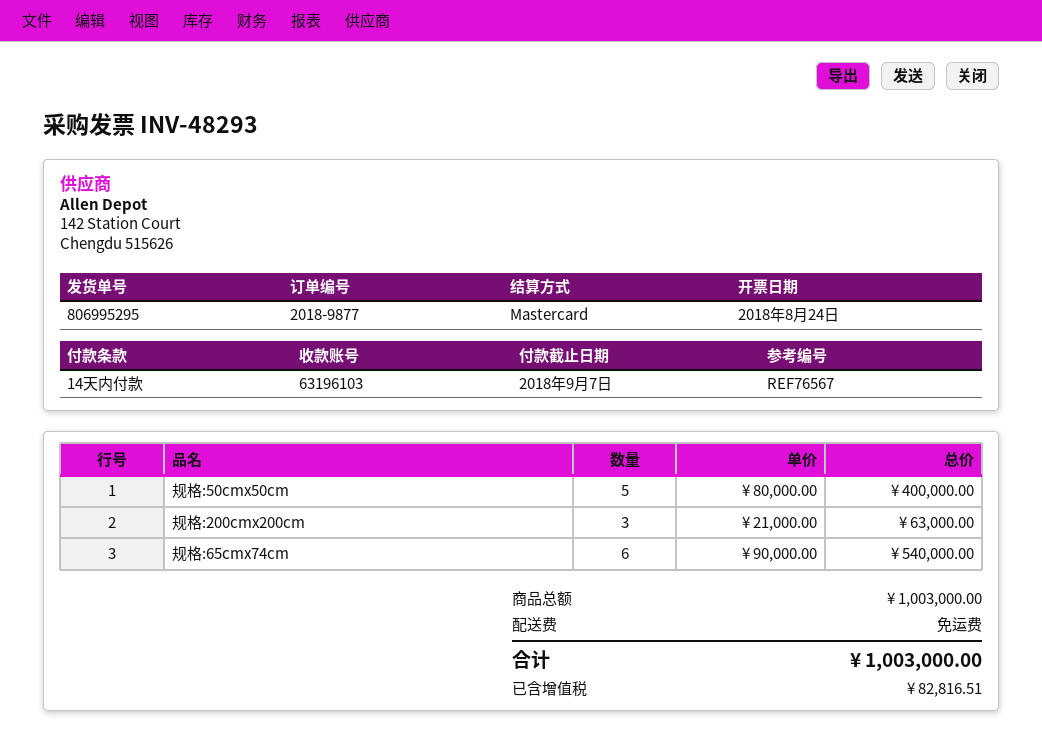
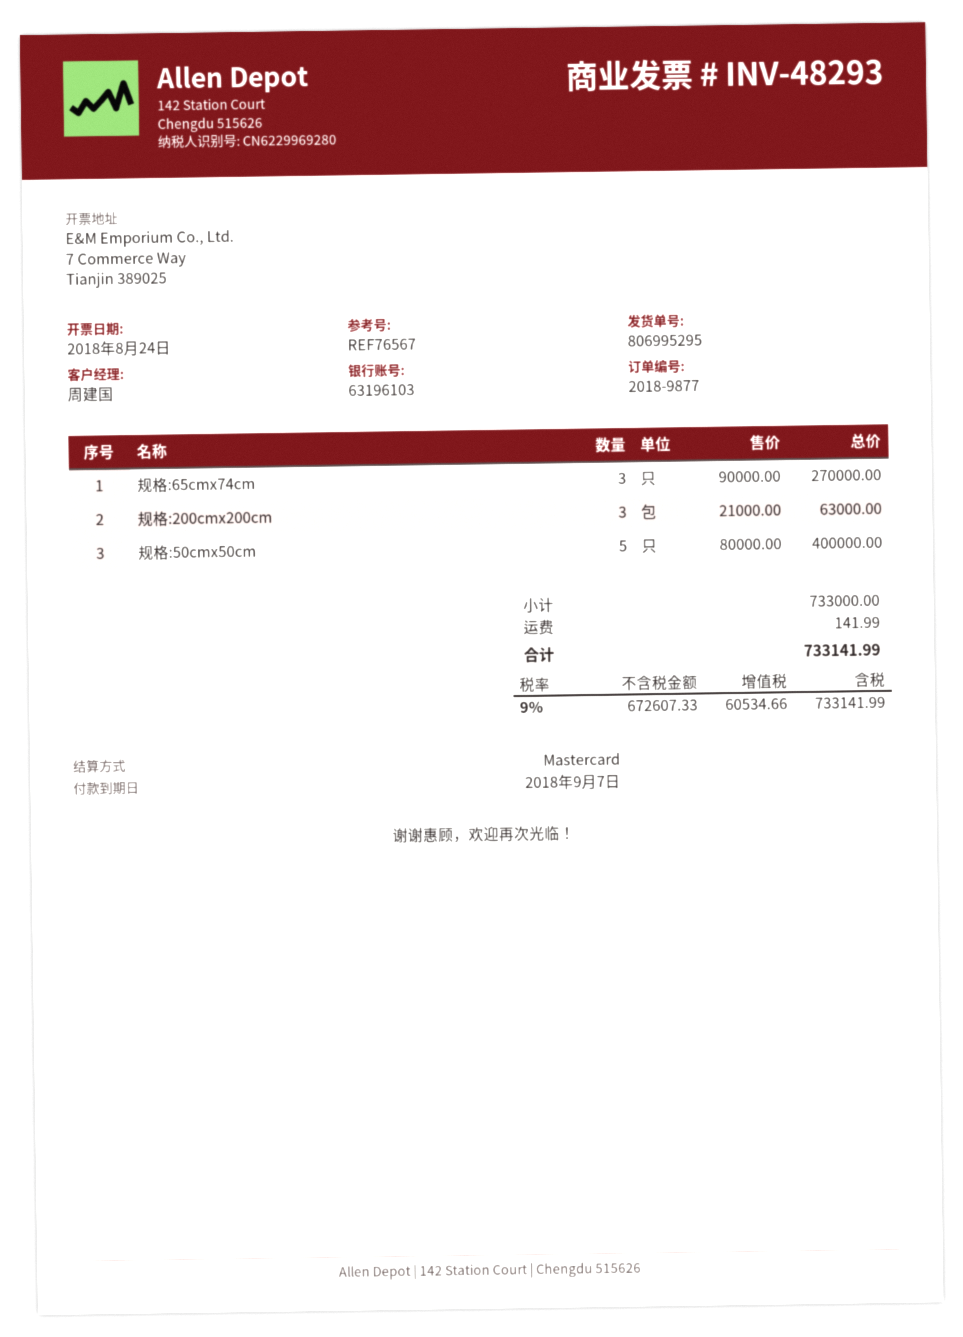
规格:65cmx74cm: 6 x 90000.00 = 540000.00 -> 3 x 90000.00 = 270000.00
subtotal: 1003000.00 -> 733000.00
shipping: 0.00 -> 141.99
tax: 82816.51 -> 60534.66
total: 1003000.00 -> 733141.99

